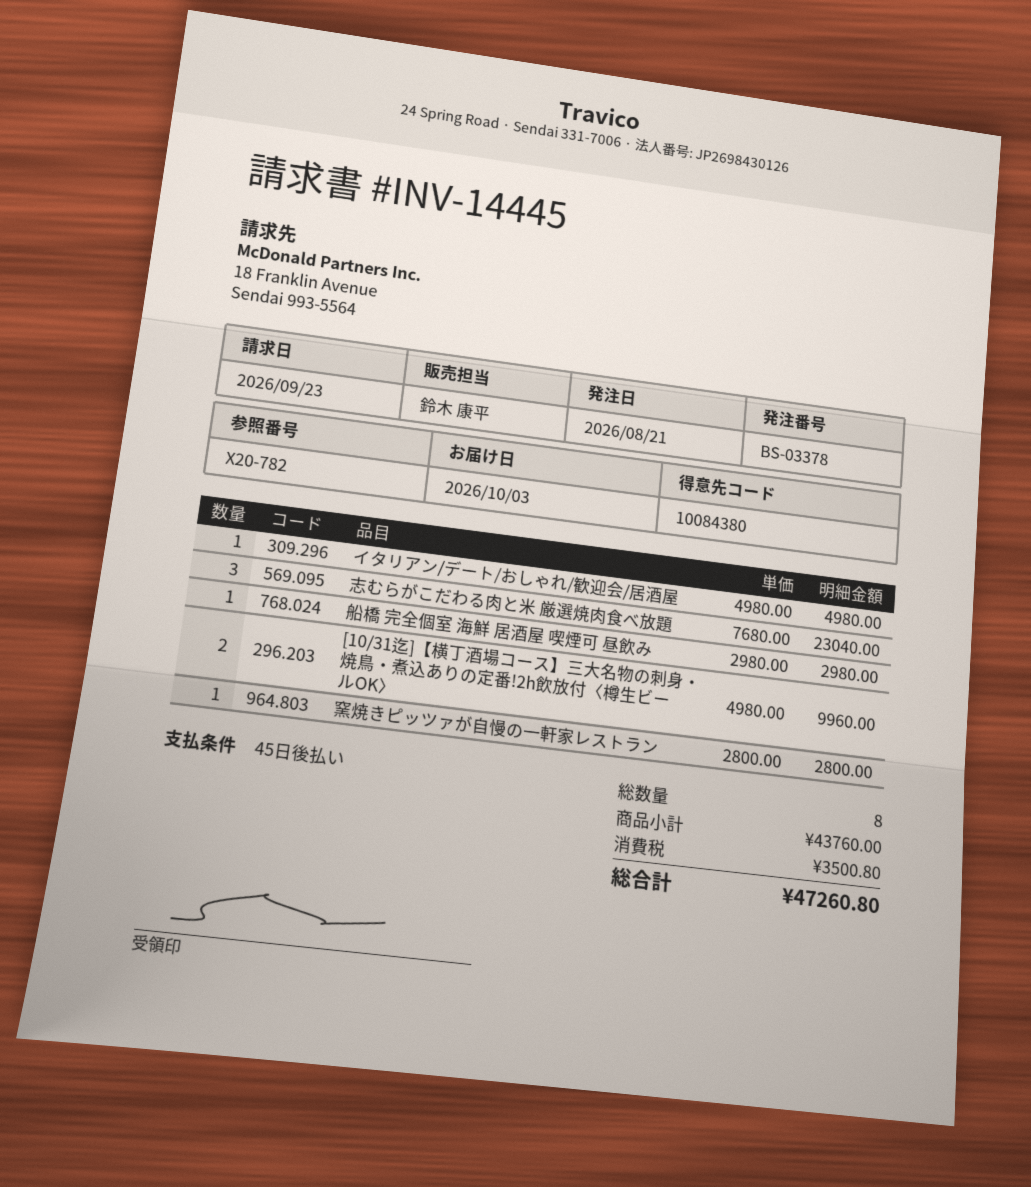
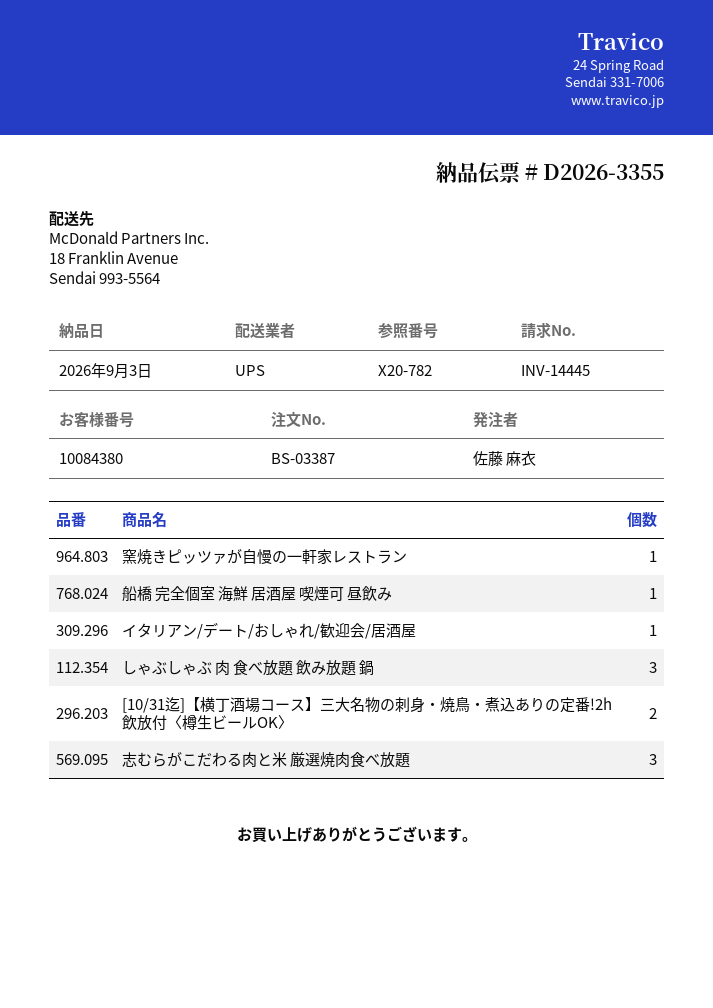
order number: BS-03378 -> BS-03387
delivery date: 2026-10-03 -> 2026-09-03
しゃぶしゃぶ 肉 食べ放題 飲み放題 鍋: none -> 3

